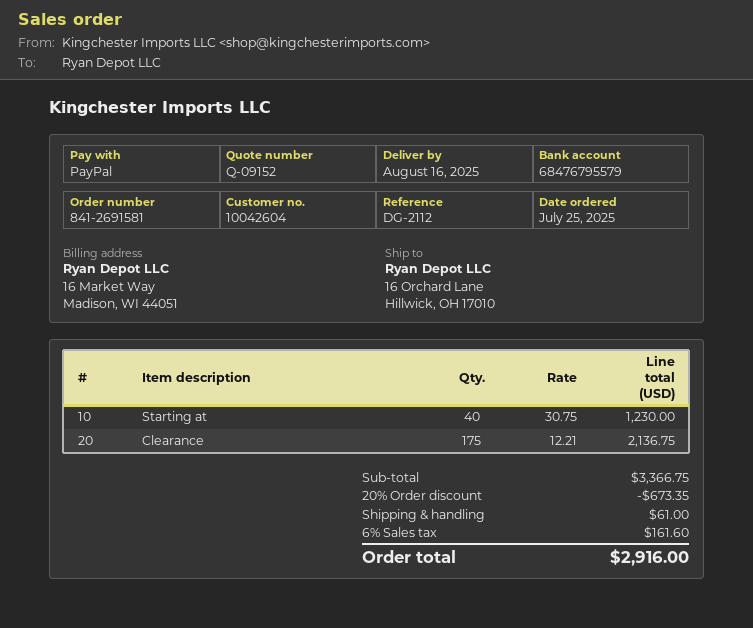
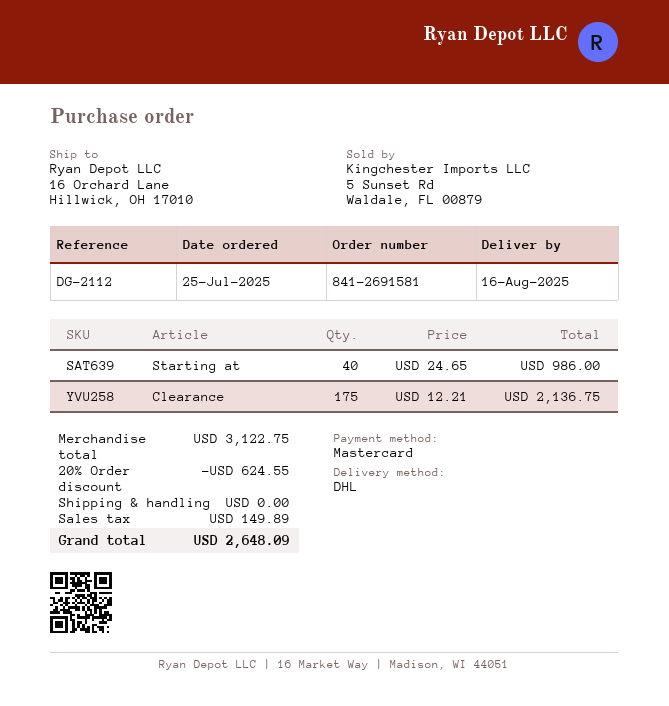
payment method: PayPal -> Mastercard
Starting at: 40 x 30.75 = 1230.00 -> 40 x 24.65 = 986.00
subtotal: 3366.75 -> 3122.75
discount: 20% = 673.35 -> 20% = 624.55
shipping: 61.00 -> 0.00
tax: 161.60 -> 149.89
total: 2916.00 -> 2648.09

